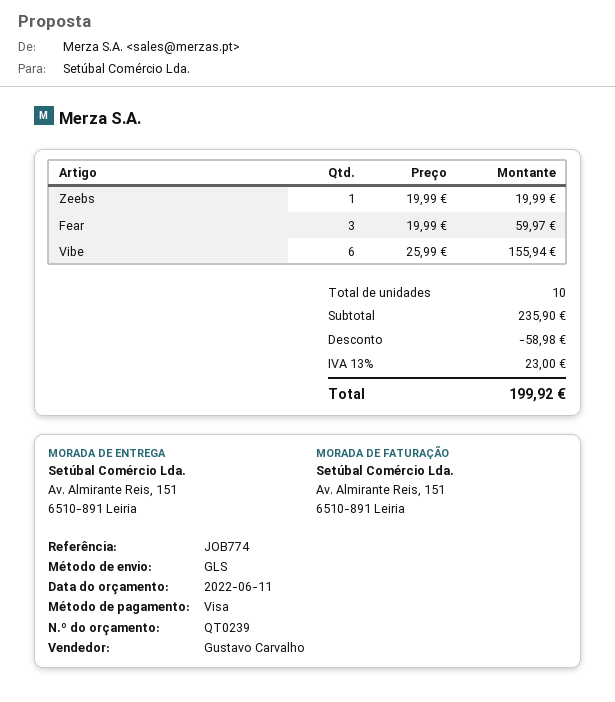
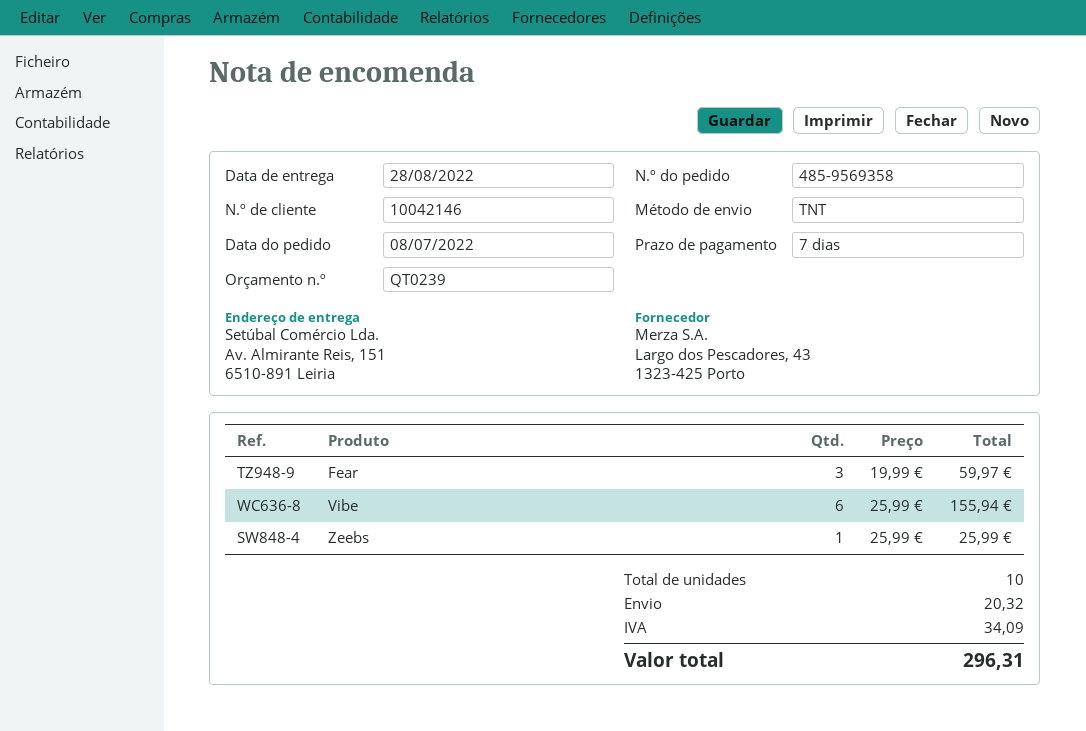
shipping method: GLS -> TNT
Zeebs: 1 x 19.99 = 19.99 -> 1 x 25.99 = 25.99
discount: 58.98 -> none
shipping: none -> 20.32
tax: 23.00 -> 34.09
total: 199.92 -> 296.31

